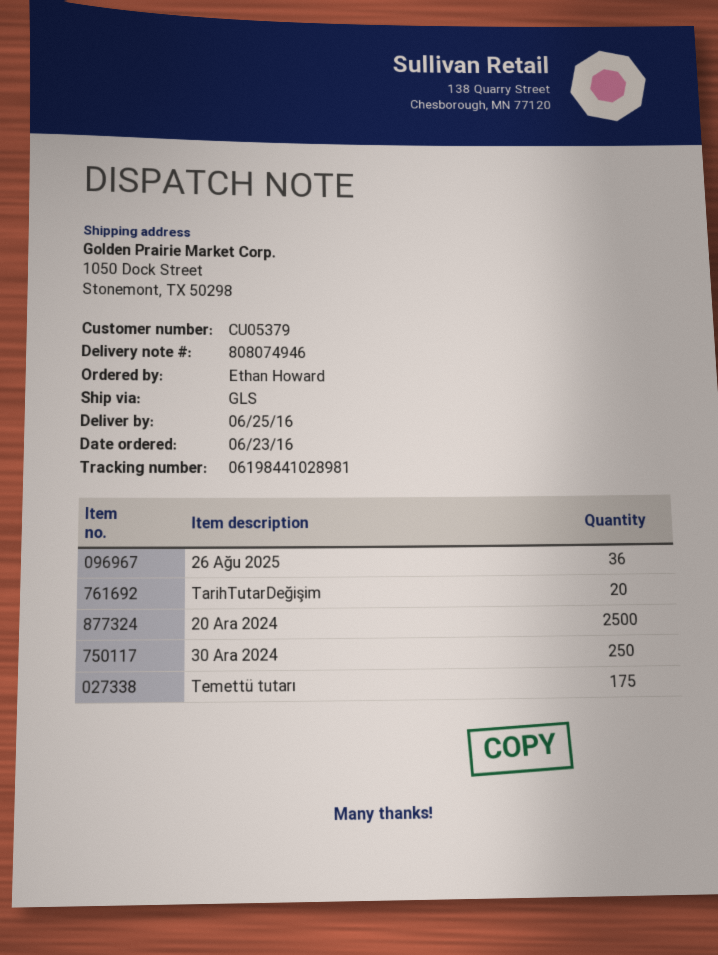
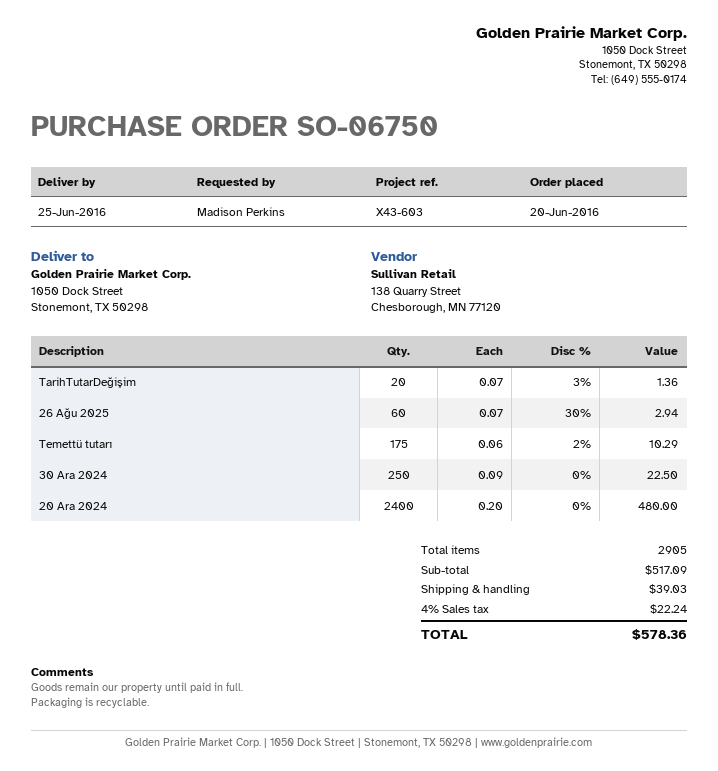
order date: 2016-06-23 -> 2016-06-20
ordered by: Ethan Howard -> Madison Perkins
26 Ağu 2025: 36 -> 60
20 Ara 2024: 2500 -> 2400

